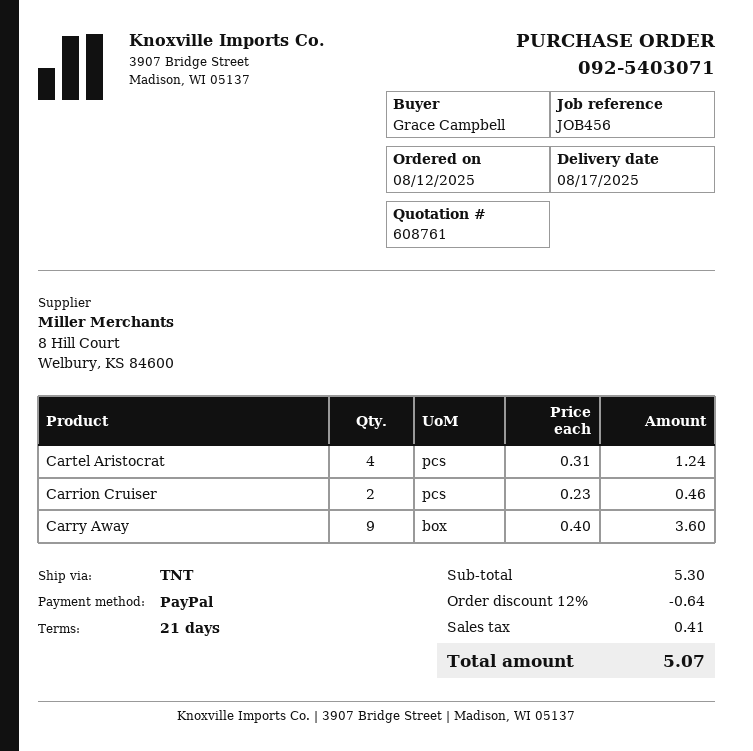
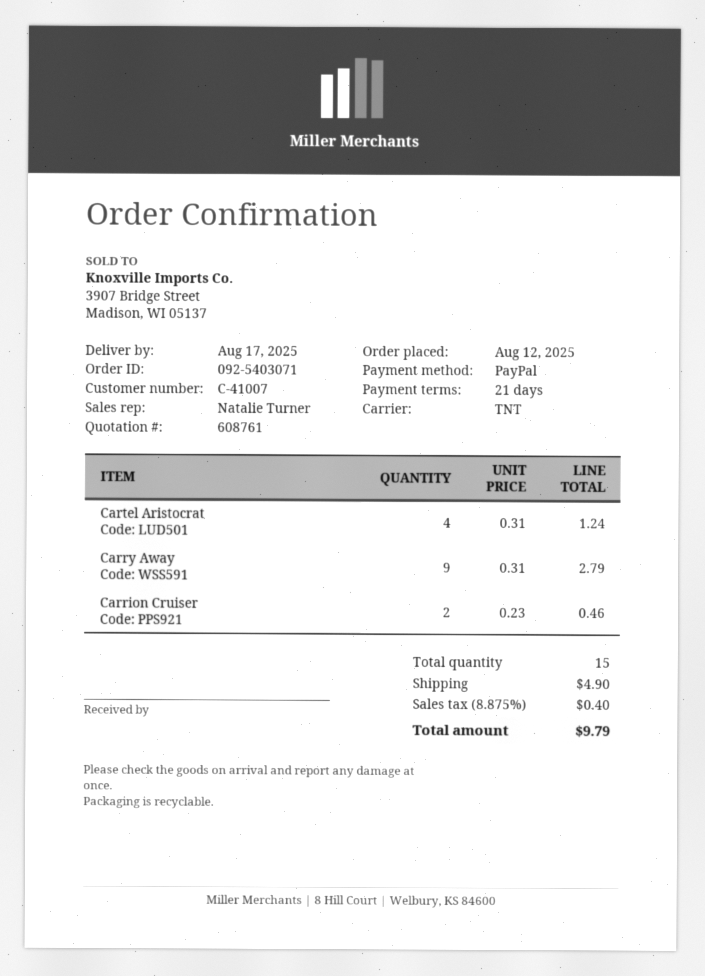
Carry Away: 9 x 0.40 = 3.60 -> 9 x 0.31 = 2.79
discount: 12% = 0.64 -> none
shipping: none -> 4.90
tax: 0.41 -> 0.40
total: 5.07 -> 9.79

